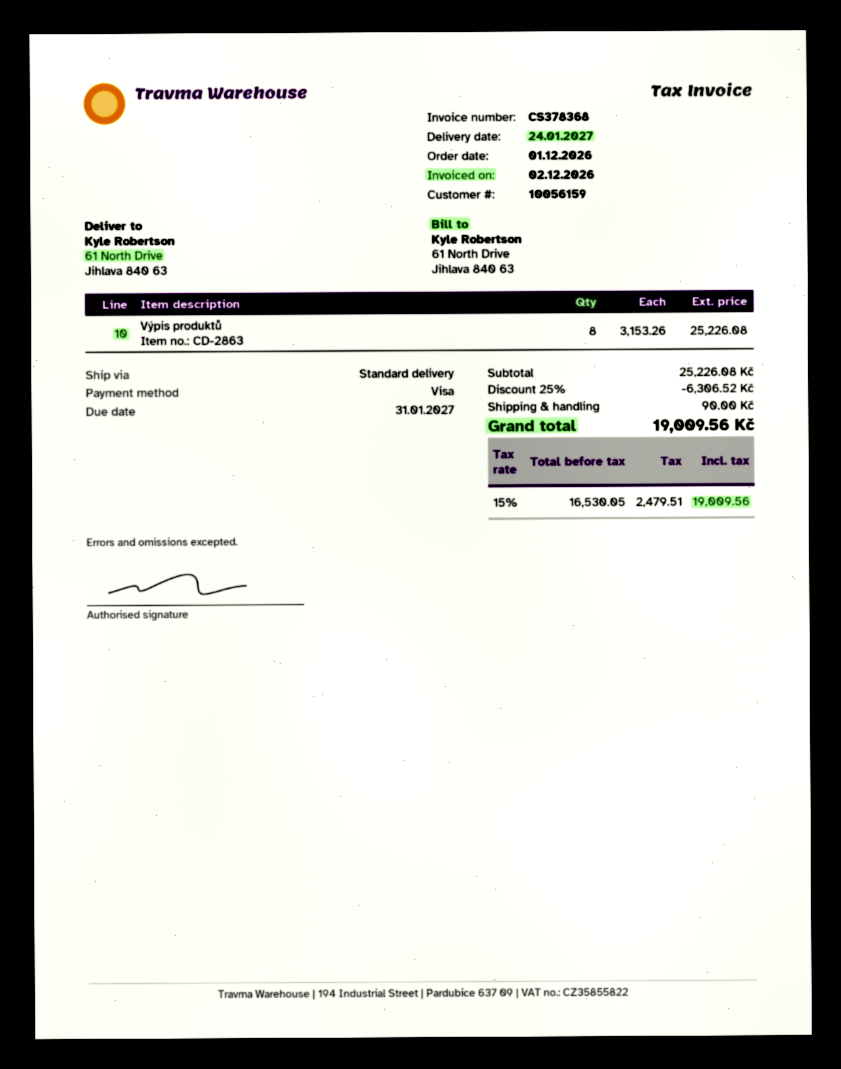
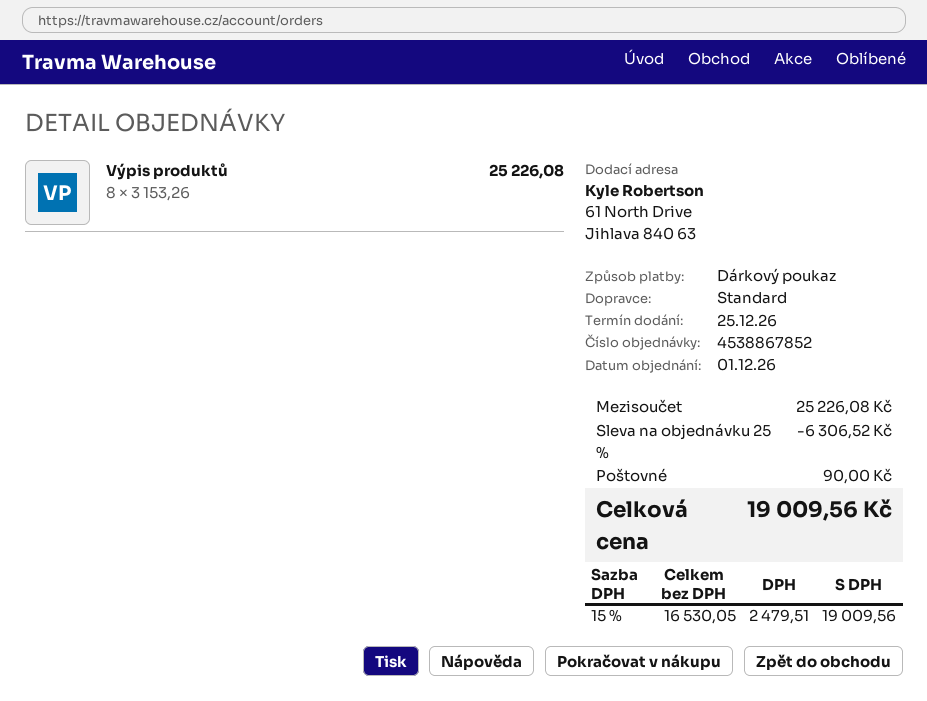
delivery date: 2027-01-24 -> 2026-12-25
payment method: Visa -> gift card

